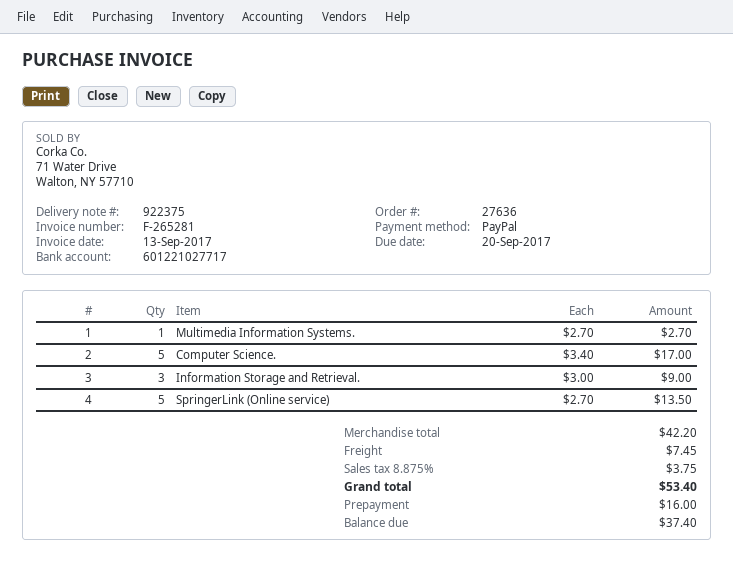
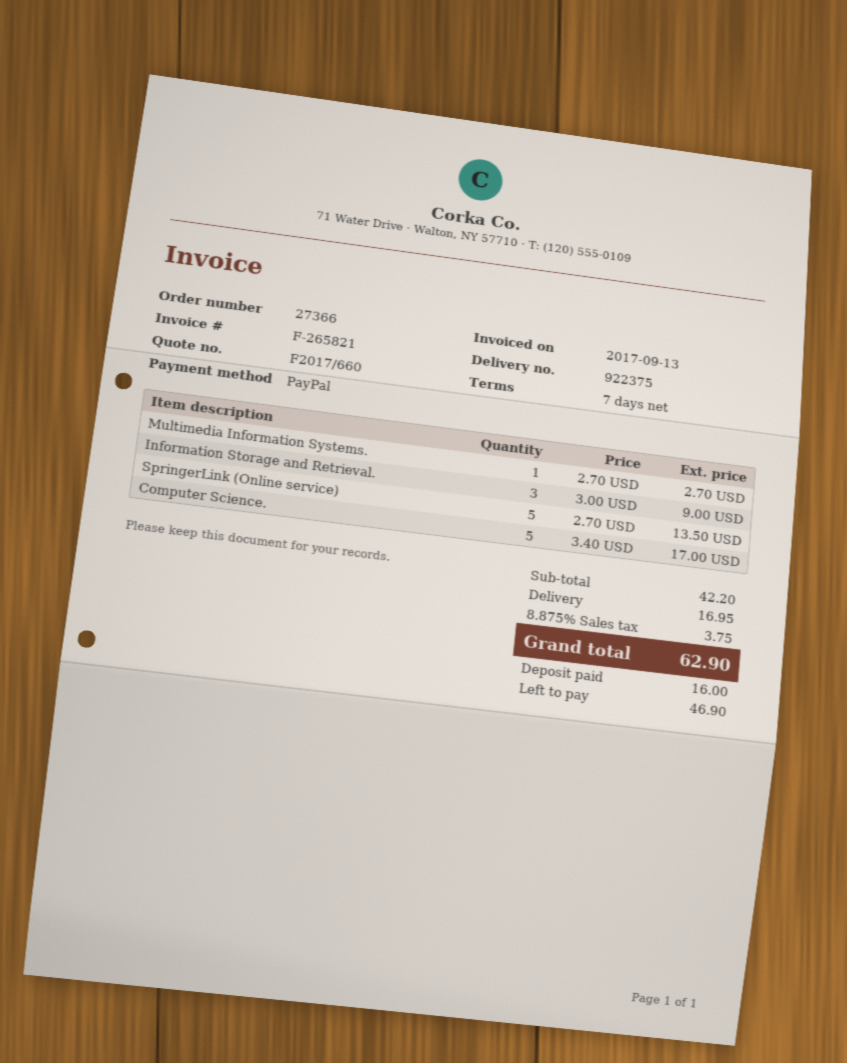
order number: 27636 -> 27366
invoice number: F-265281 -> F-265821
shipping: 7.45 -> 16.95
total: 53.40 -> 62.90
balance: 37.40 -> 46.90

